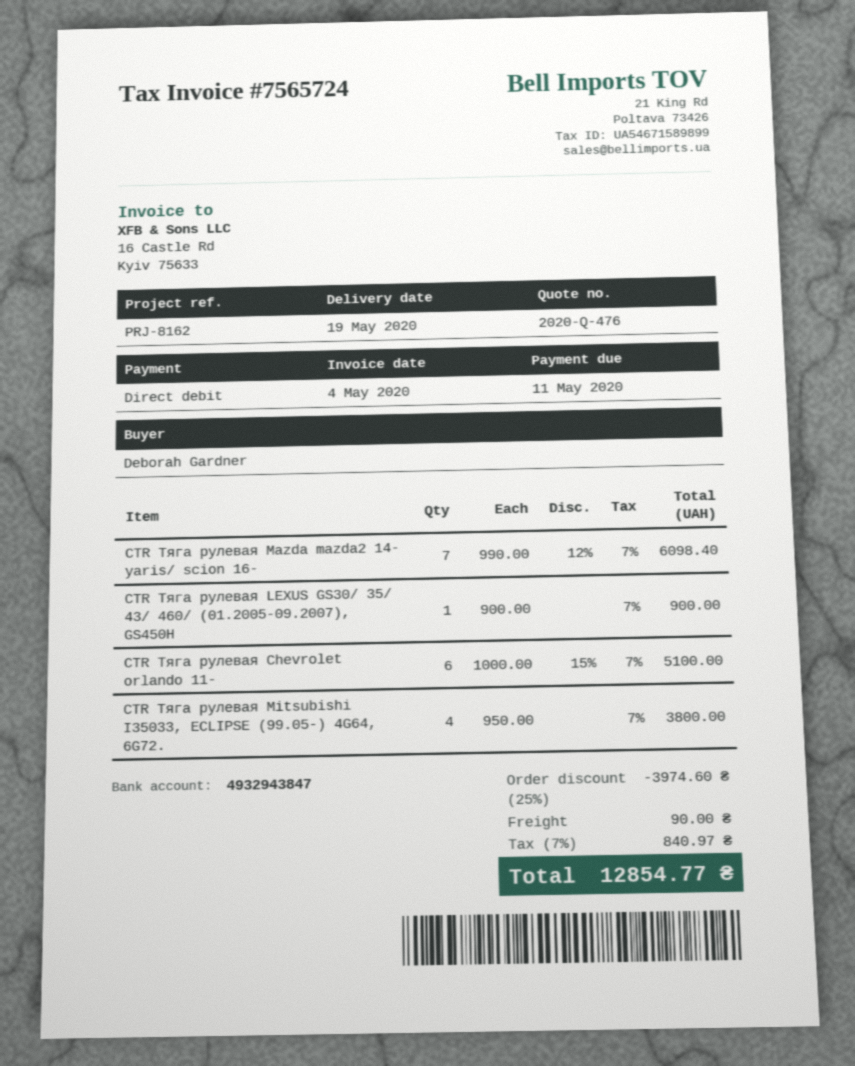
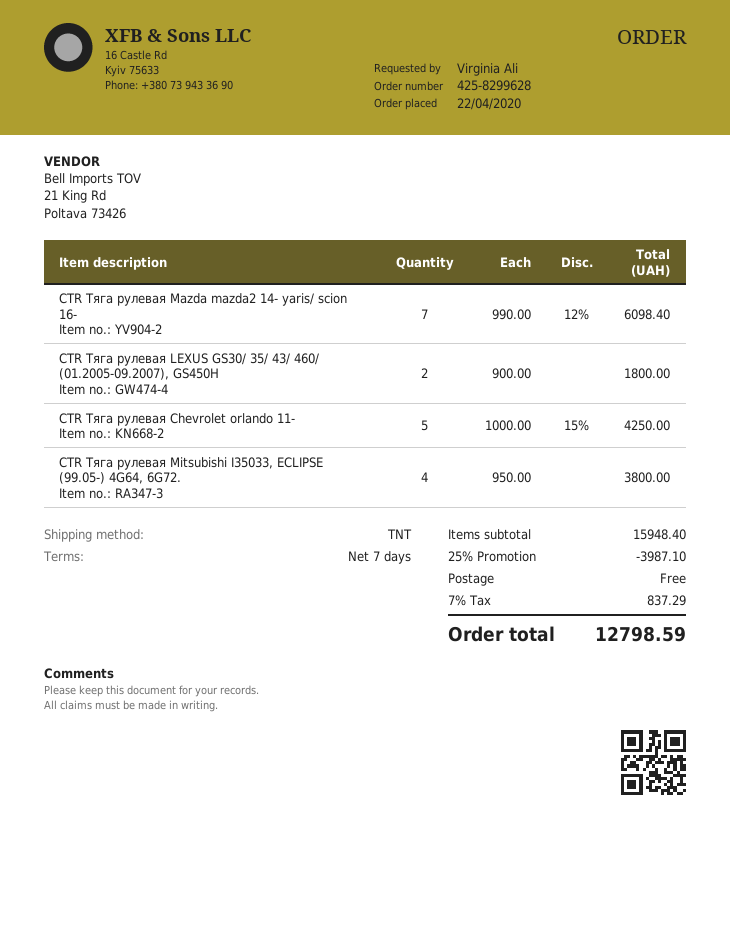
ordered by: Deborah Gardner -> Virginia Ali
CTR Тяга рулевая LEXUS GS30/ 35/ 43/ 460/ (01.2005-09.2007), GS450H: 1 x 900.00 = 900.00 -> 2 x 900.00 = 1800.00
CTR Тяга рулевая Chevrolet orlando 11-: 6 x 1000.00 - 15% = 5100.00 -> 5 x 1000.00 - 15% = 4250.00
discount: 25% = 3974.60 -> 25% = 3987.10
shipping: 90.00 -> 0.00
tax: 7% = 840.97 -> 7% = 837.29
total: 12854.77 -> 12798.59

